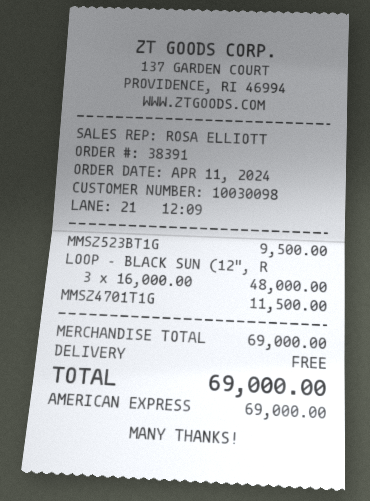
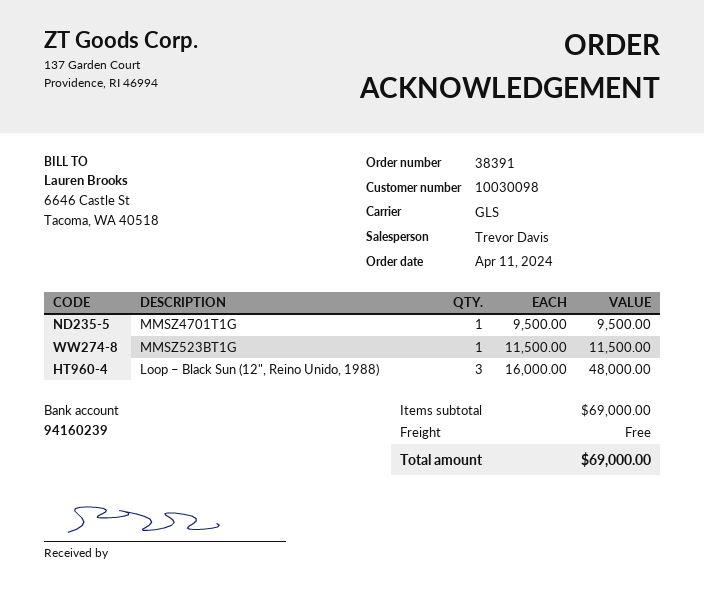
sales rep: ROSA ELLIOTT -> Trevor Davis
MMSZ523BT1G: 1 x 9500.00 = 9500.00 -> 1 x 11500.00 = 11500.00
MMSZ4701T1G: 1 x 11500.00 = 11500.00 -> 1 x 9500.00 = 9500.00

